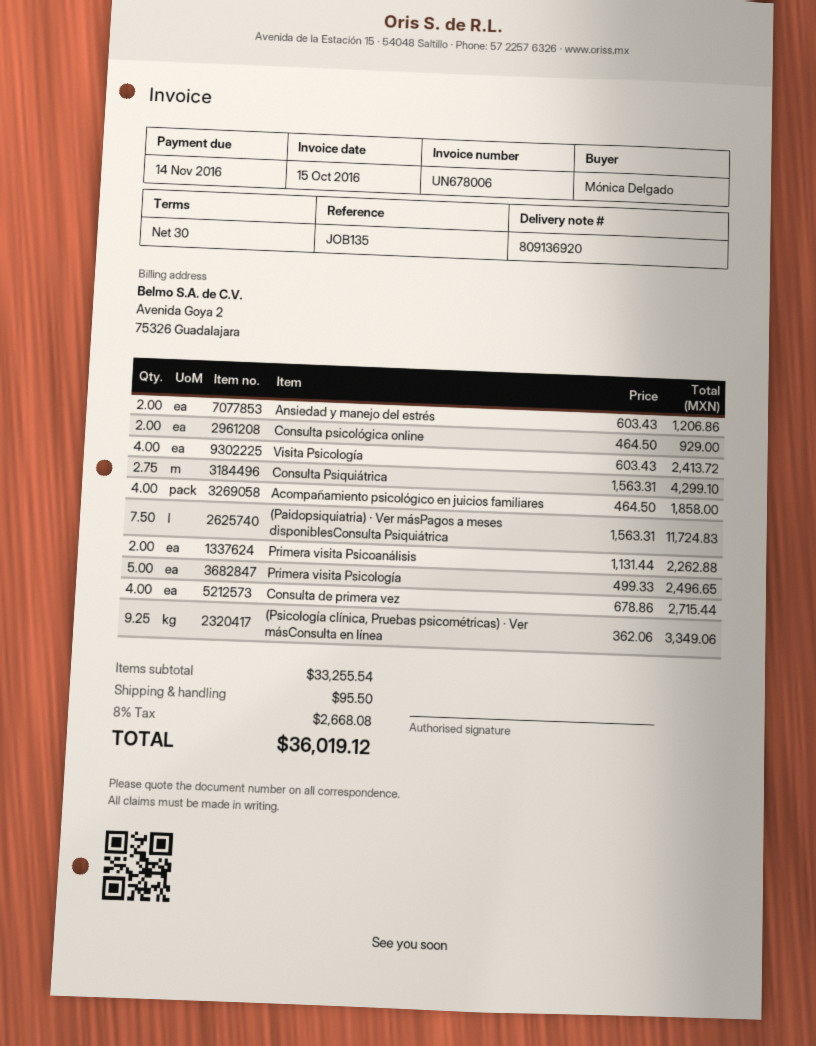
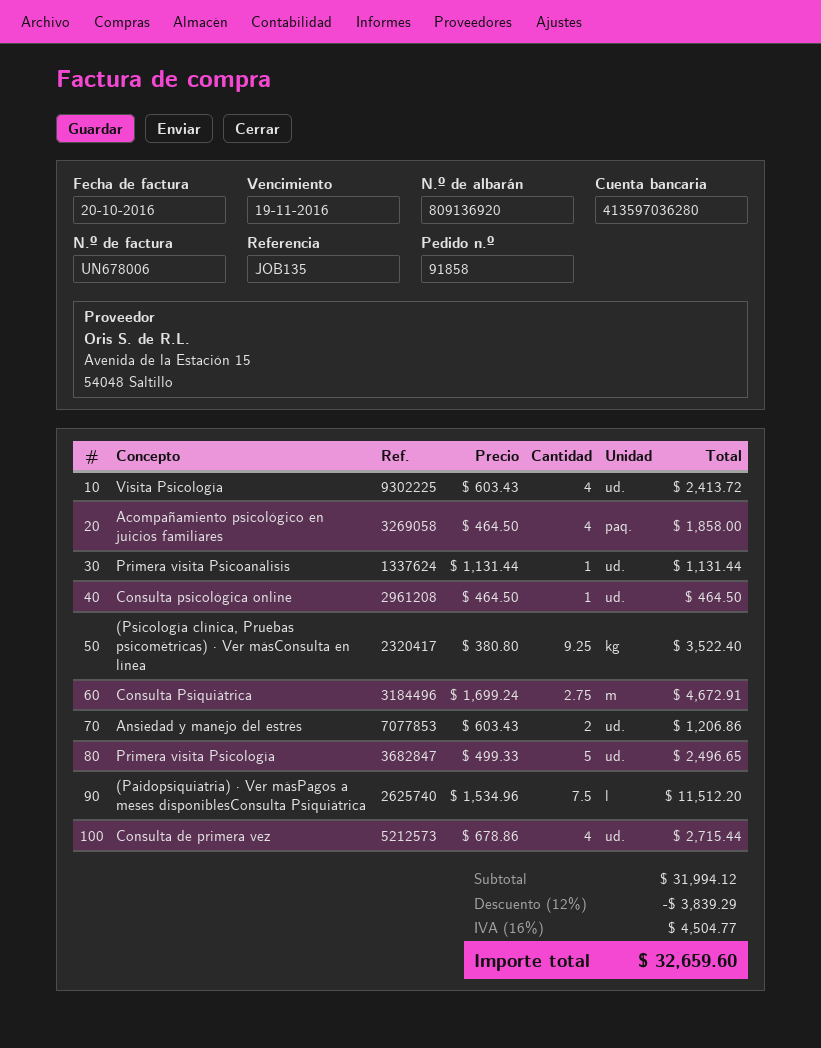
invoice date: 2016-10-15 -> 2016-10-20
due date: 2016-11-14 -> 2016-11-19
Consulta psicológica online: 2 x 464.50 = 929.00 -> 1 x 464.50 = 464.50
Consulta Psiquiátrica: 2.75 x 1563.31 = 4299.10 -> 2.75 x 1699.24 = 4672.91
(Paidopsiquiatria) · Ver másPagos a meses disponiblesConsulta Psiquiátrica: 7.5 x 1563.31 = 11724.83 -> 7.5 x 1534.96 = 11512.20
Primera visita Psicoanálisis: 2 x 1131.44 = 2262.88 -> 1 x 1131.44 = 1131.44
(Psicología clínica, Pruebas psicométricas) · Ver másConsulta en línea: 9.25 x 362.06 = 3349.06 -> 9.25 x 380.80 = 3522.40
subtotal: 33255.54 -> 31994.12
discount: none -> 12% = 3839.29
shipping: 95.50 -> none
tax: 8% = 2668.08 -> 16% = 4504.77
total: 36019.12 -> 32659.60

